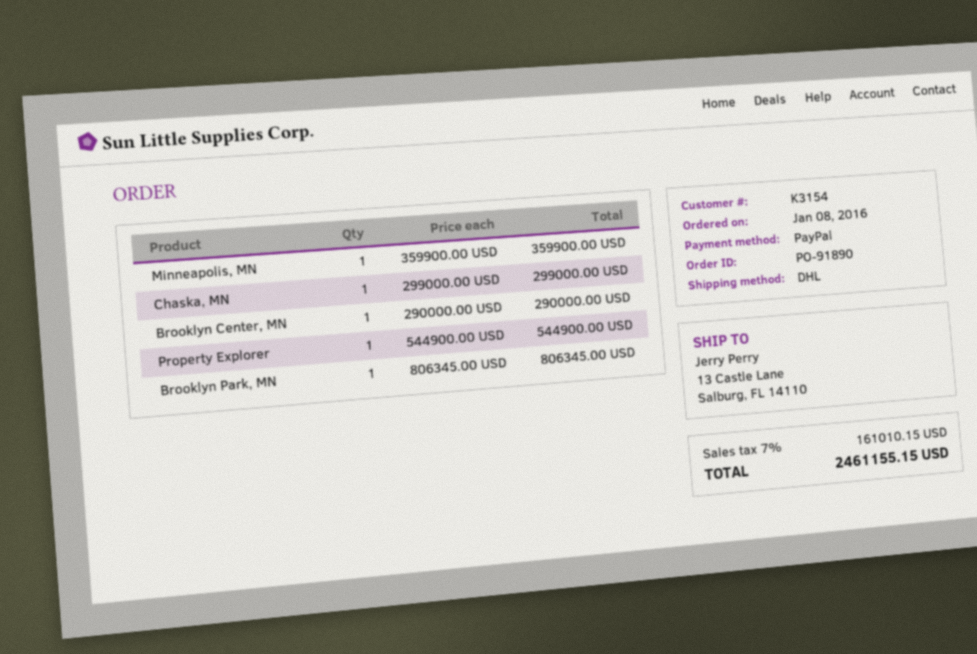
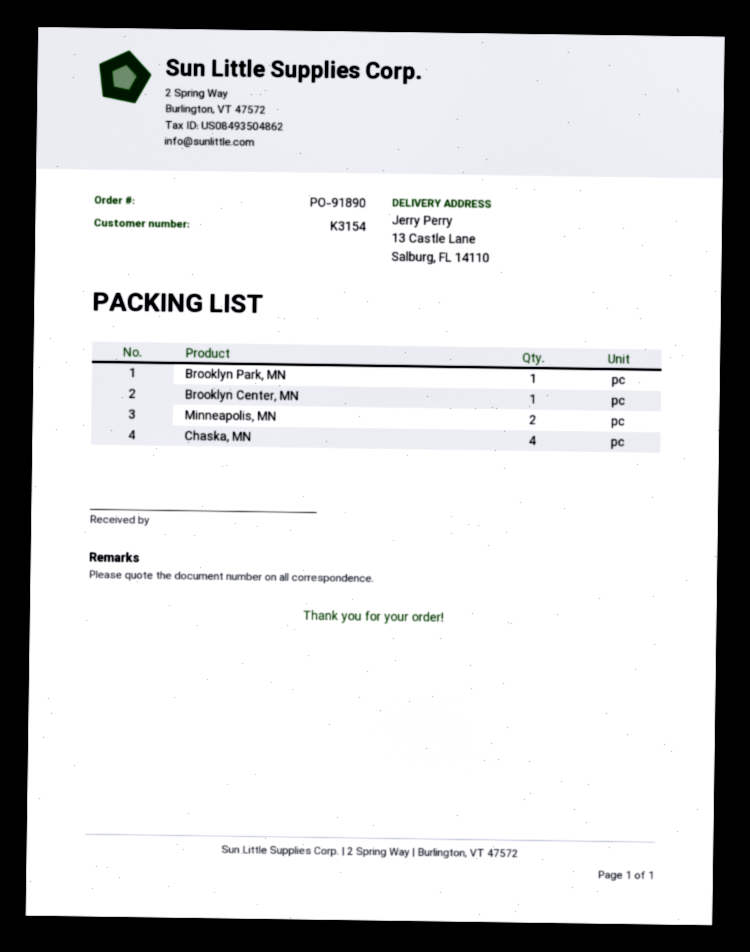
Minneapolis, MN: 1 -> 2
Chaska, MN: 1 -> 4
Property Explorer: 1 -> none

